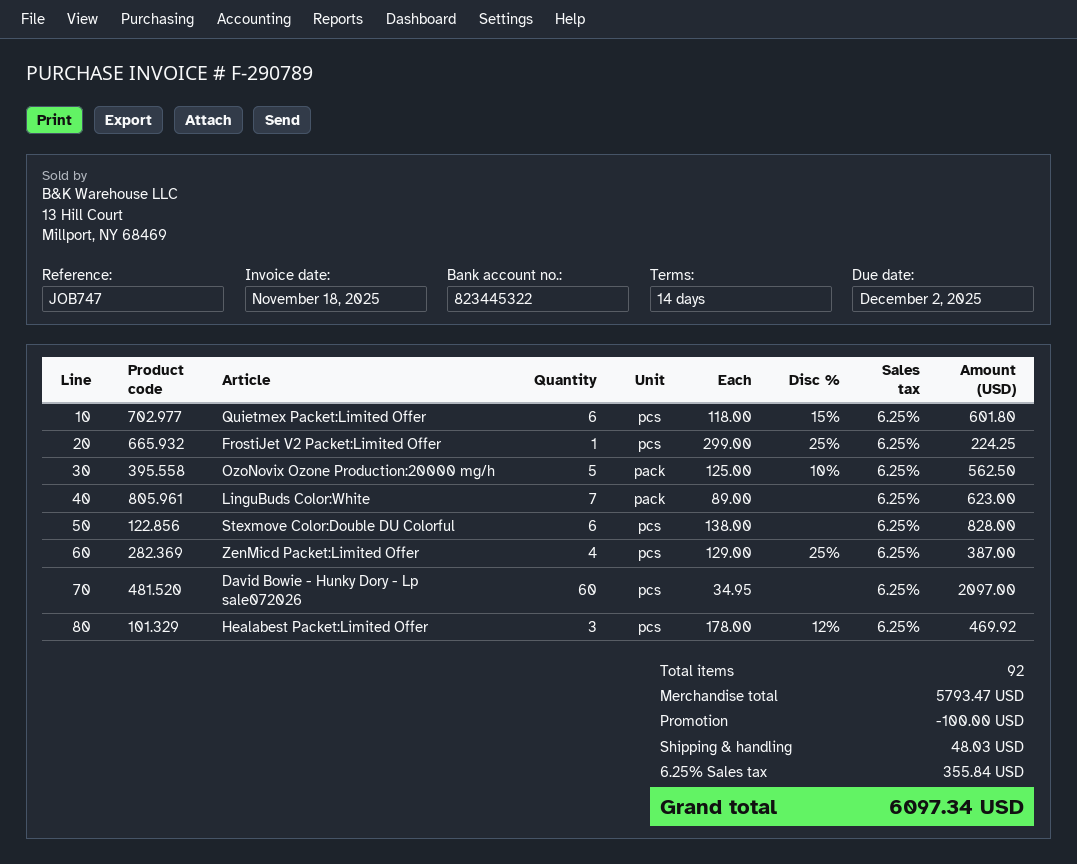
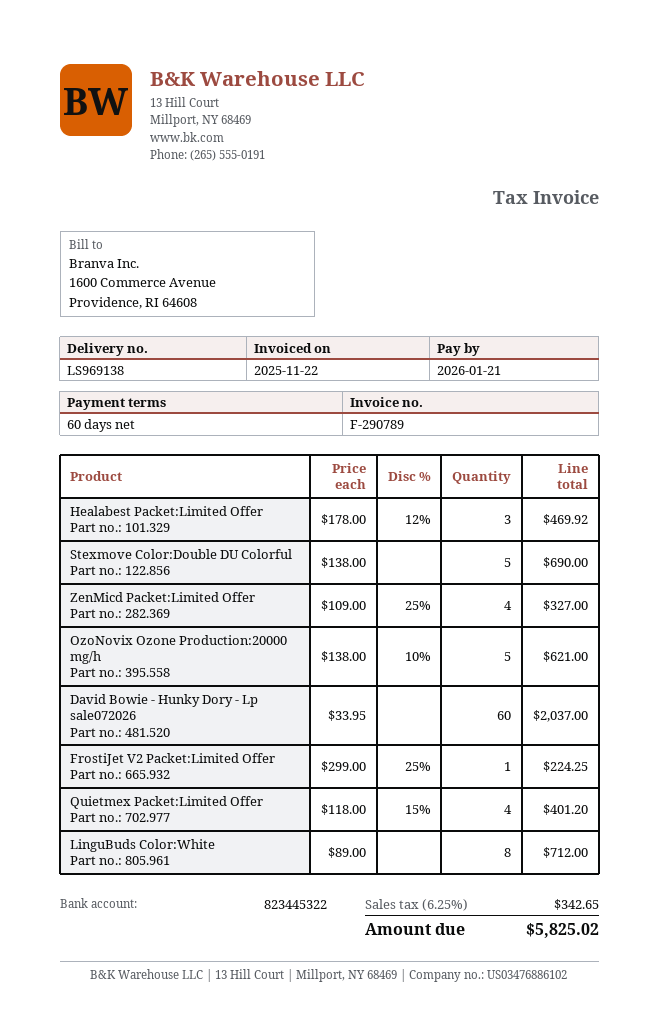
invoice date: 2025-11-18 -> 2025-11-22
payment terms: 14 days -> 60 days
due date: 2025-12-02 -> 2026-01-21
Quietmex Packet:Limited Offer: 6 x 118.00 - 15% = 601.80 -> 4 x 118.00 - 15% = 401.20
OzoNovix Ozone Production:20000 mg/h: 5 x 125.00 - 10% = 562.50 -> 5 x 138.00 - 10% = 621.00
LinguBuds Color:White: 7 x 89.00 = 623.00 -> 8 x 89.00 = 712.00
Stexmove Color:Double DU Colorful: 6 x 138.00 = 828.00 -> 5 x 138.00 = 690.00
ZenMicd Packet:Limited Offer: 4 x 129.00 - 25% = 387.00 -> 4 x 109.00 - 25% = 327.00
David Bowie - Hunky Dory - Lp sale072026: 60 x 34.95 = 2097.00 -> 60 x 33.95 = 2037.00
discount: 100.00 -> none
shipping: 48.03 -> none
tax: 6.25% = 355.84 -> 6.25% = 342.65
total: 6097.34 -> 5825.02

